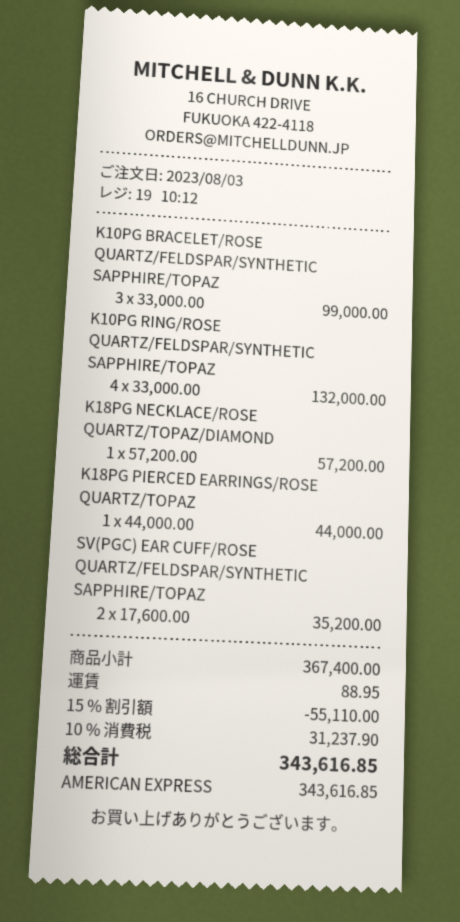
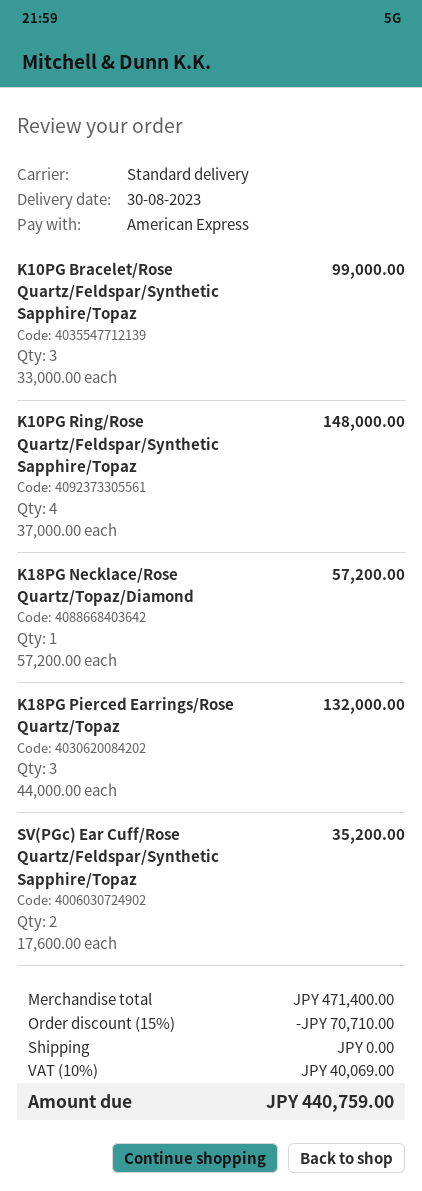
K10PG RING/ROSE QUARTZ/FELDSPAR/SYNTHETIC SAPPHIRE/TOPAZ: 4 x 33000.00 = 132000.00 -> 4 x 37000.00 = 148000.00
K18PG PIERCED EARRINGS/ROSE QUARTZ/TOPAZ: 1 x 44000.00 = 44000.00 -> 3 x 44000.00 = 132000.00
subtotal: 367400.00 -> 471400.00
discount: 15% = 55110.00 -> 15% = 70710.00
shipping: 88.95 -> 0.00
tax: 10% = 31237.90 -> 10% = 40069.00
total: 343616.85 -> 440759.00

